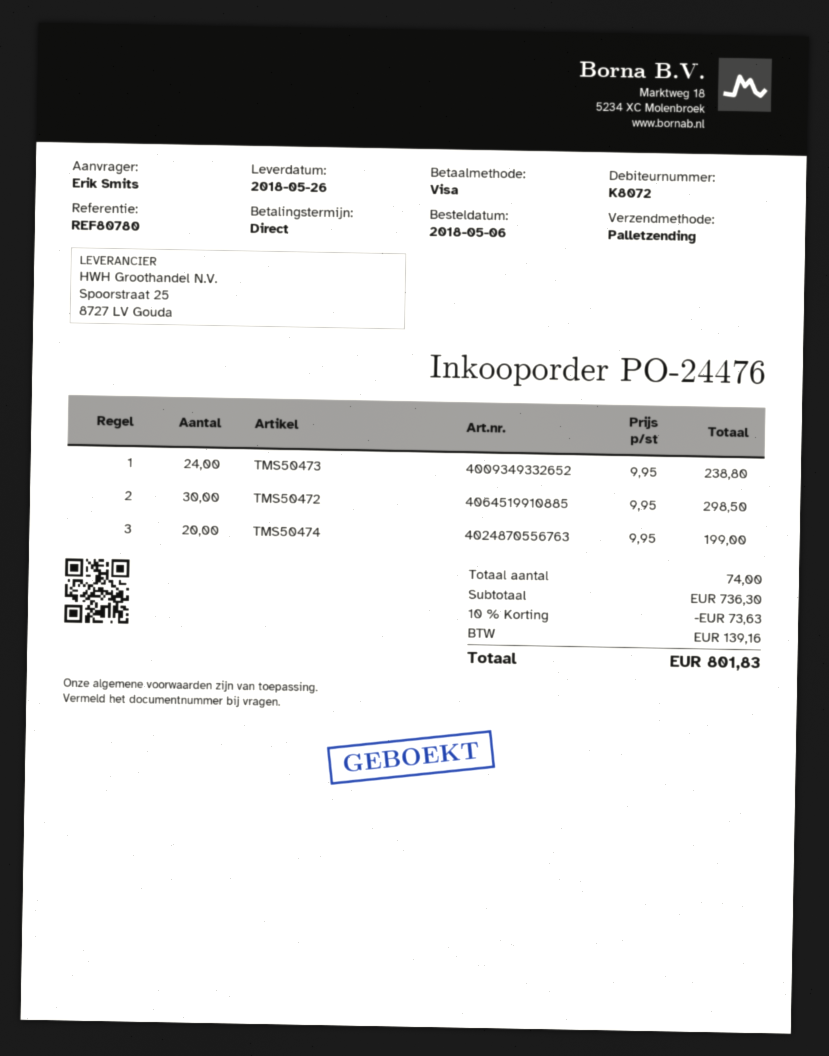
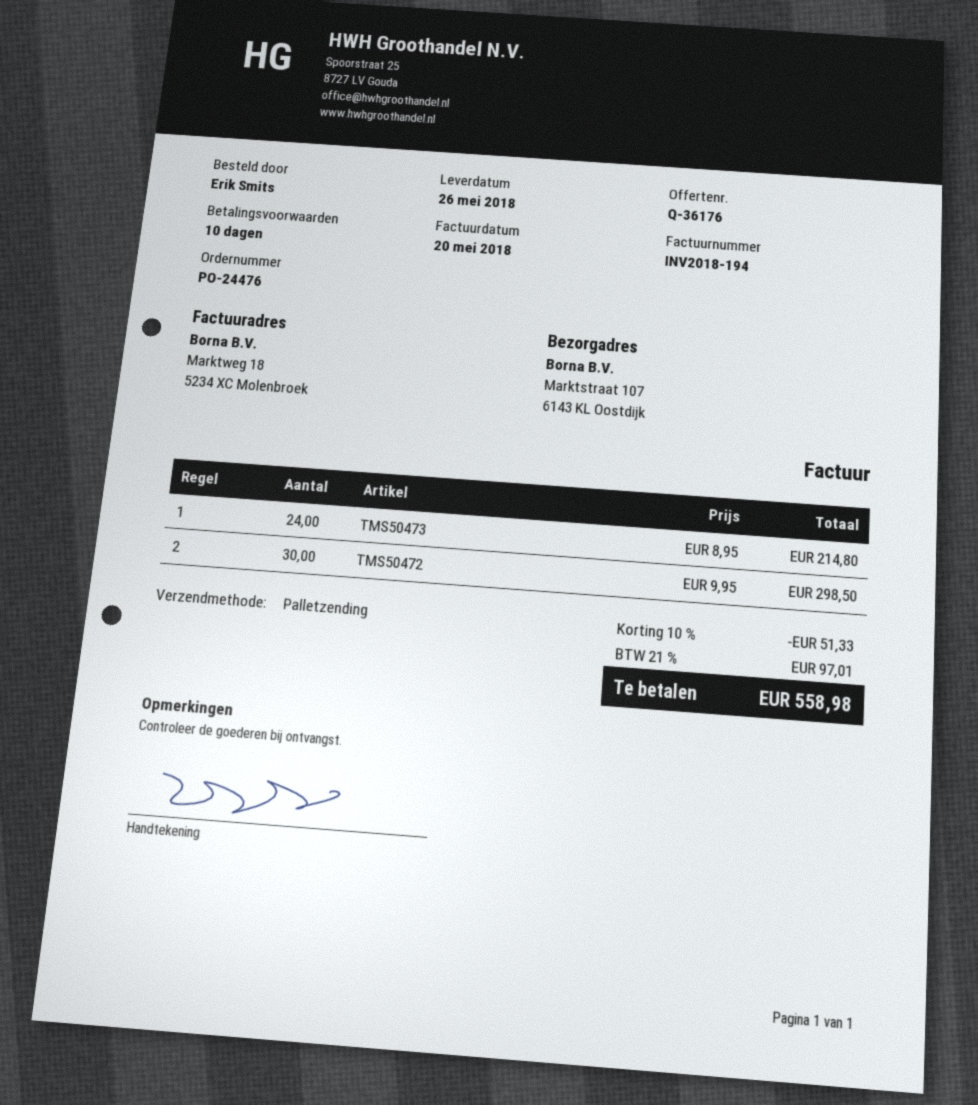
payment terms: on receipt -> 10 days
TMS50473: 24 x 9.95 = 238.80 -> 24 x 8.95 = 214.80
TMS50474: 20 x 9.95 = 199.00 -> none
discount: 10% = 73.63 -> 10% = 51.33
tax: 139.16 -> 97.01
total: 801.83 -> 558.98

